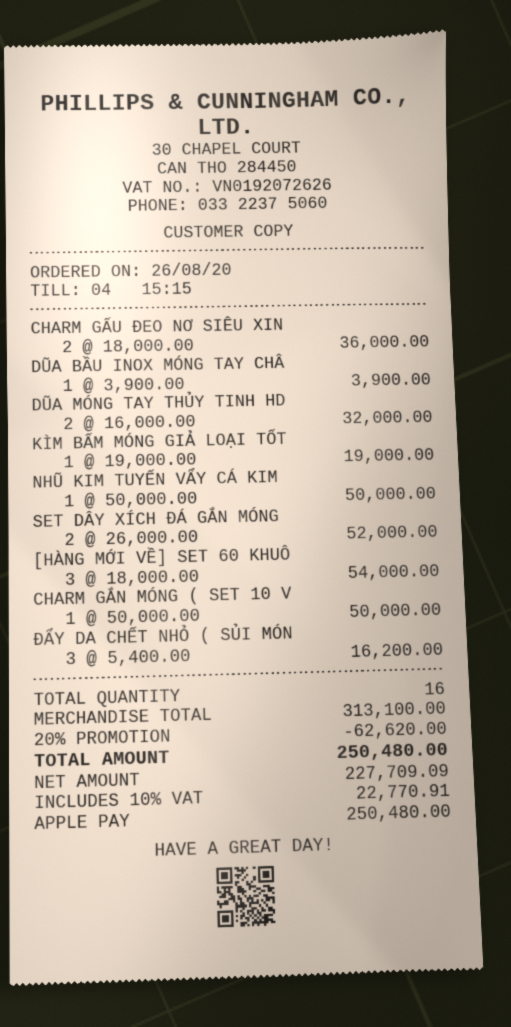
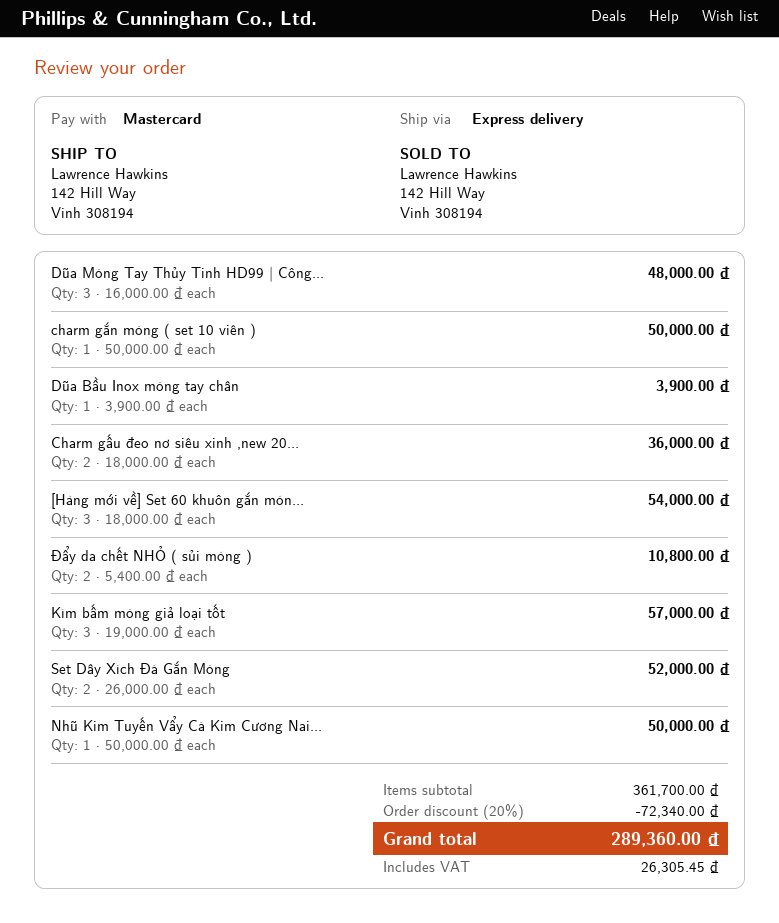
payment method: Apple Pay -> Mastercard
DŨA MÓNG TAY THỦY TINH HD: 2 x 16000.00 = 32000.00 -> 3 x 16000.00 = 48000.00
KÌM BẤM MÓNG GIẢ LOẠI TỐT: 1 x 19000.00 = 19000.00 -> 3 x 19000.00 = 57000.00
ĐẨY DA CHẾT NHỎ ( SỦI MÓN: 3 x 5400.00 = 16200.00 -> 2 x 5400.00 = 10800.00
subtotal: 313100.00 -> 361700.00
discount: 20% = 62620.00 -> 20% = 72340.00
tax: 22770.91 -> 26305.45
total: 250480.00 -> 289360.00

